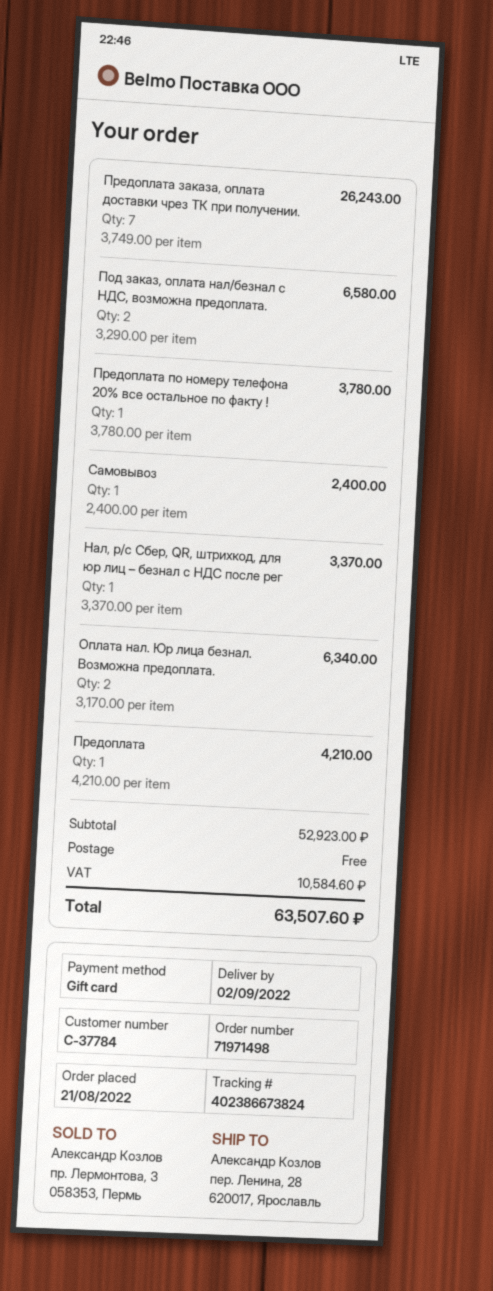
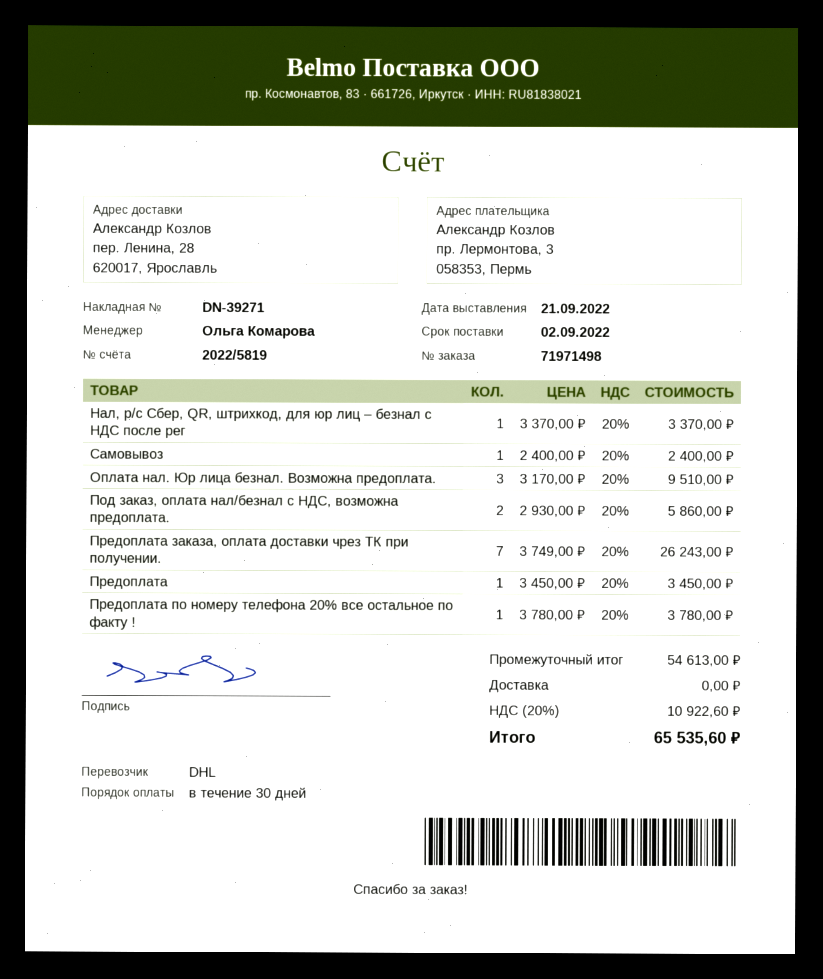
Под заказ, оплата нал/безнал с НДС, возможна предоплата.: 2 x 3290.00 = 6580.00 -> 2 x 2930.00 = 5860.00
Оплата нал. Юр лица безнал. Возможна предоплата.: 2 x 3170.00 = 6340.00 -> 3 x 3170.00 = 9510.00
Предоплата: 1 x 4210.00 = 4210.00 -> 1 x 3450.00 = 3450.00
subtotal: 52923.00 -> 54613.00
tax: 10584.60 -> 10922.60
total: 63507.60 -> 65535.60

